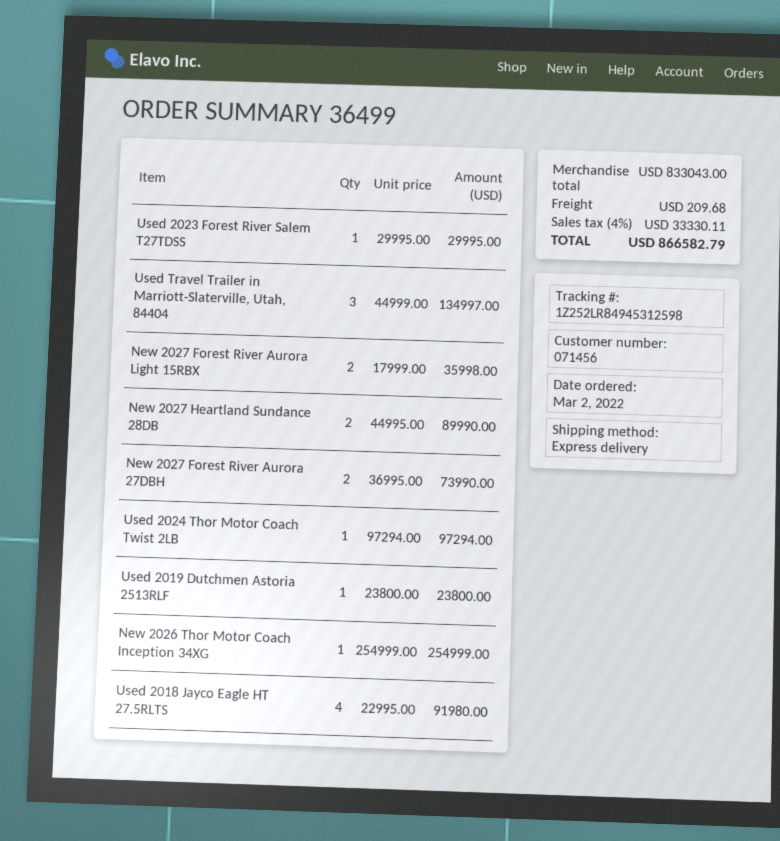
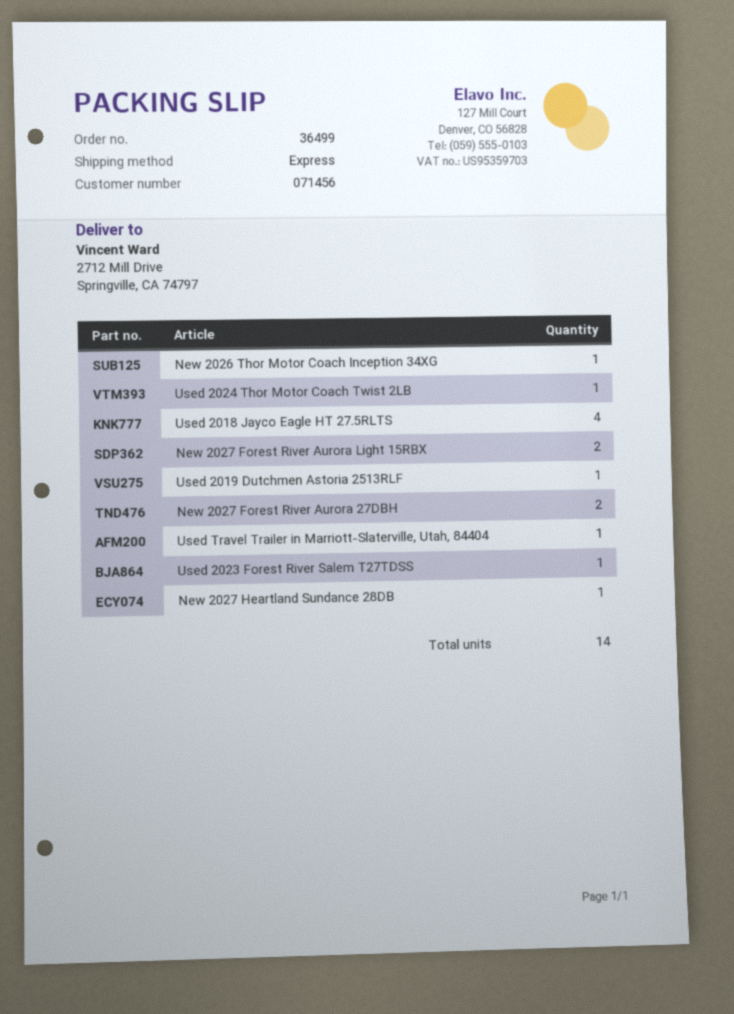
Used Travel Trailer in Marriott-Slaterville, Utah, 84404: 3 -> 1
New 2027 Heartland Sundance 28DB: 2 -> 1

